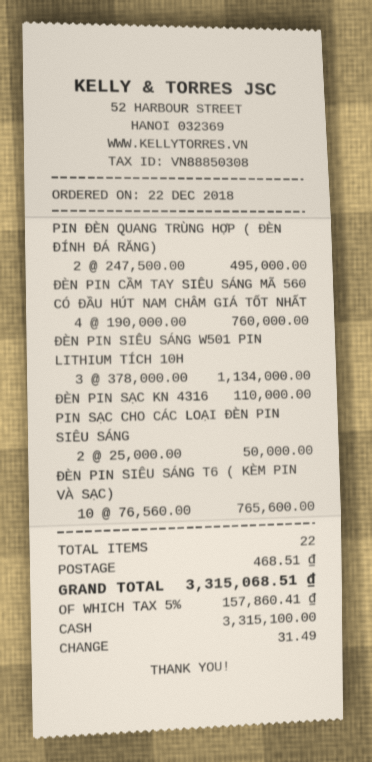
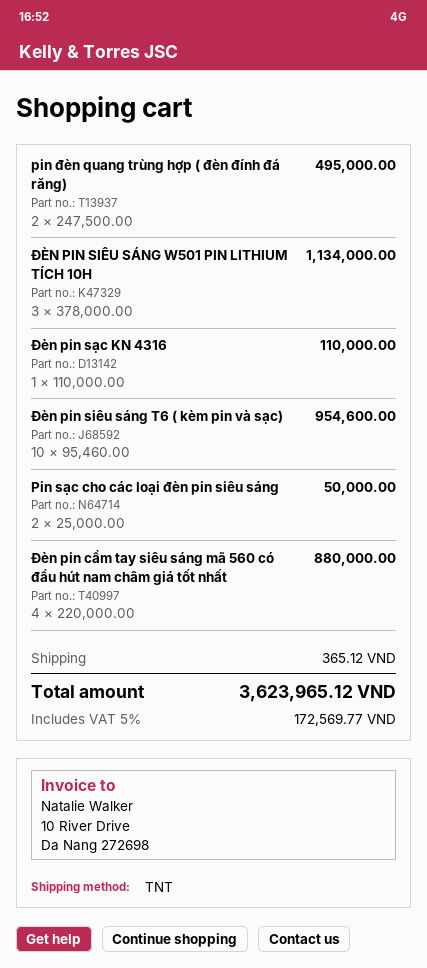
ĐÈN PIN CẦM TAY SIÊU SÁNG MÃ 560 CÓ ĐẦU HÚT NAM CHÂM GIÁ TỐT NHẤT: 4 x 190000.00 = 760000.00 -> 4 x 220000.00 = 880000.00
ĐÈN PIN SIÊU SÁNG T6 ( KÈM PIN VÀ SẠC): 10 x 76560.00 = 765600.00 -> 10 x 95460.00 = 954600.00
shipping: 468.51 -> 365.12
tax: 5% = 157860.41 -> 5% = 172569.77
total: 3315068.51 -> 3623965.12

